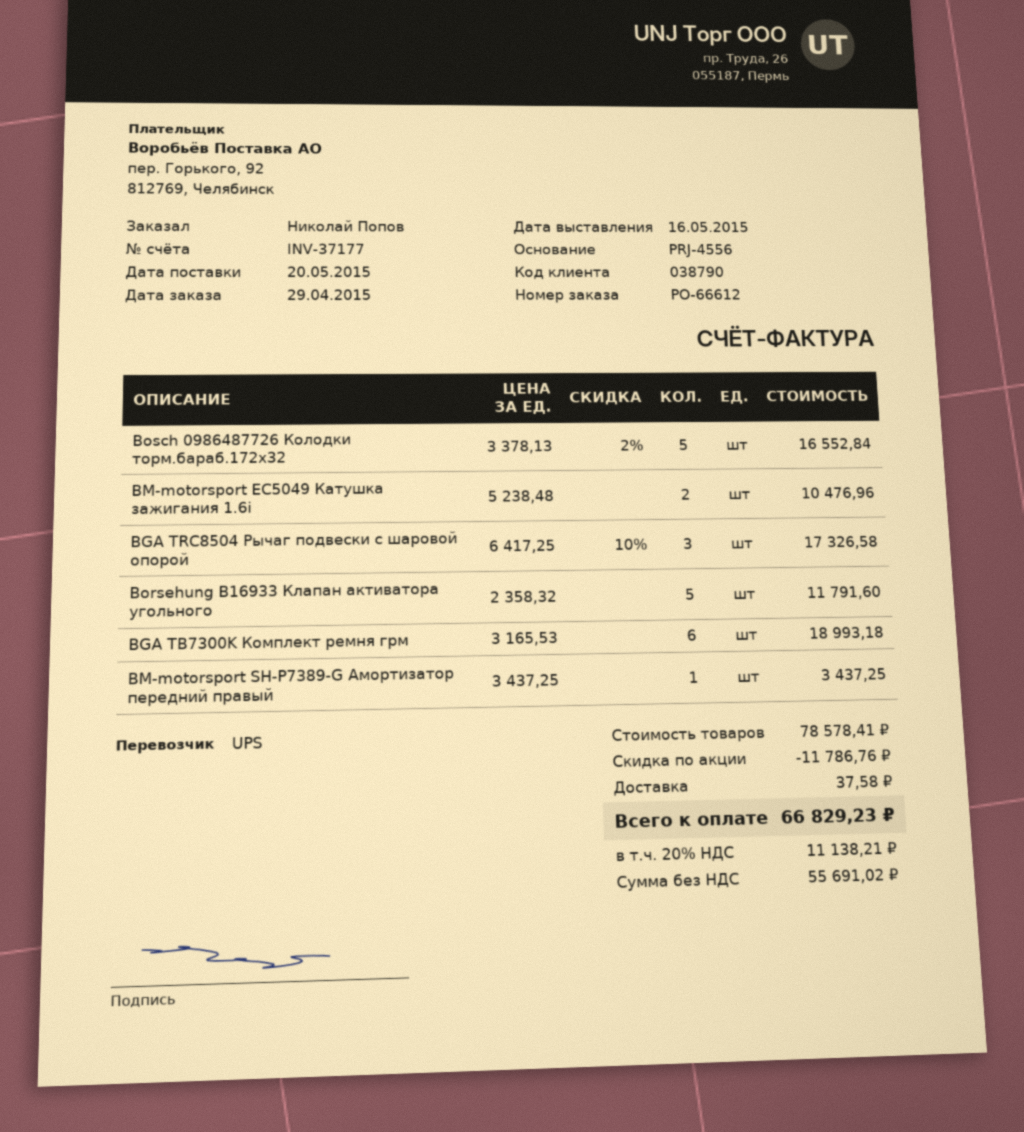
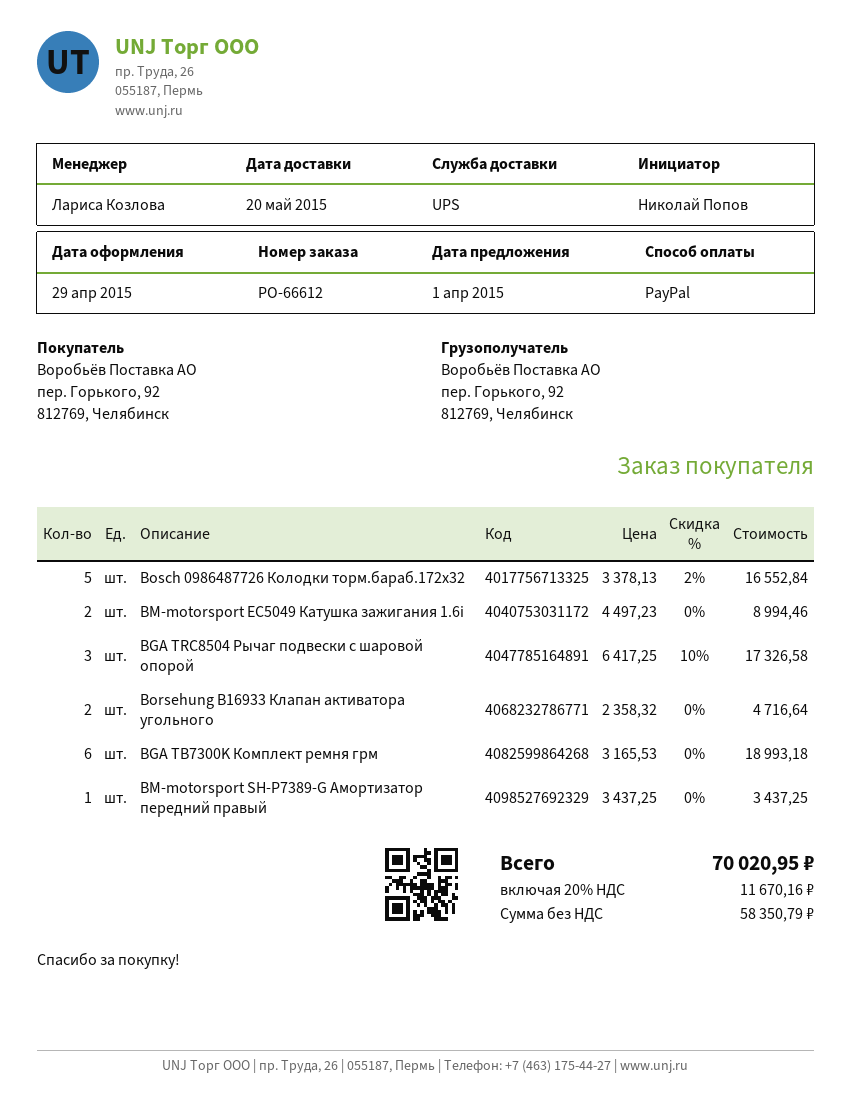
BM-motorsport EC5049 Катушка зажигания 1.6i: 2 x 5238.48 = 10476.96 -> 2 x 4497.23 = 8994.46
Borsehung B16933 Клапан активатора угольного: 5 x 2358.32 = 11791.60 -> 2 x 2358.32 = 4716.64
discount: 11786.76 -> none
shipping: 37.58 -> none
net: 55691.02 -> 58350.79
tax: 20% = 11138.21 -> 20% = 11670.16
total: 66829.23 -> 70020.95

